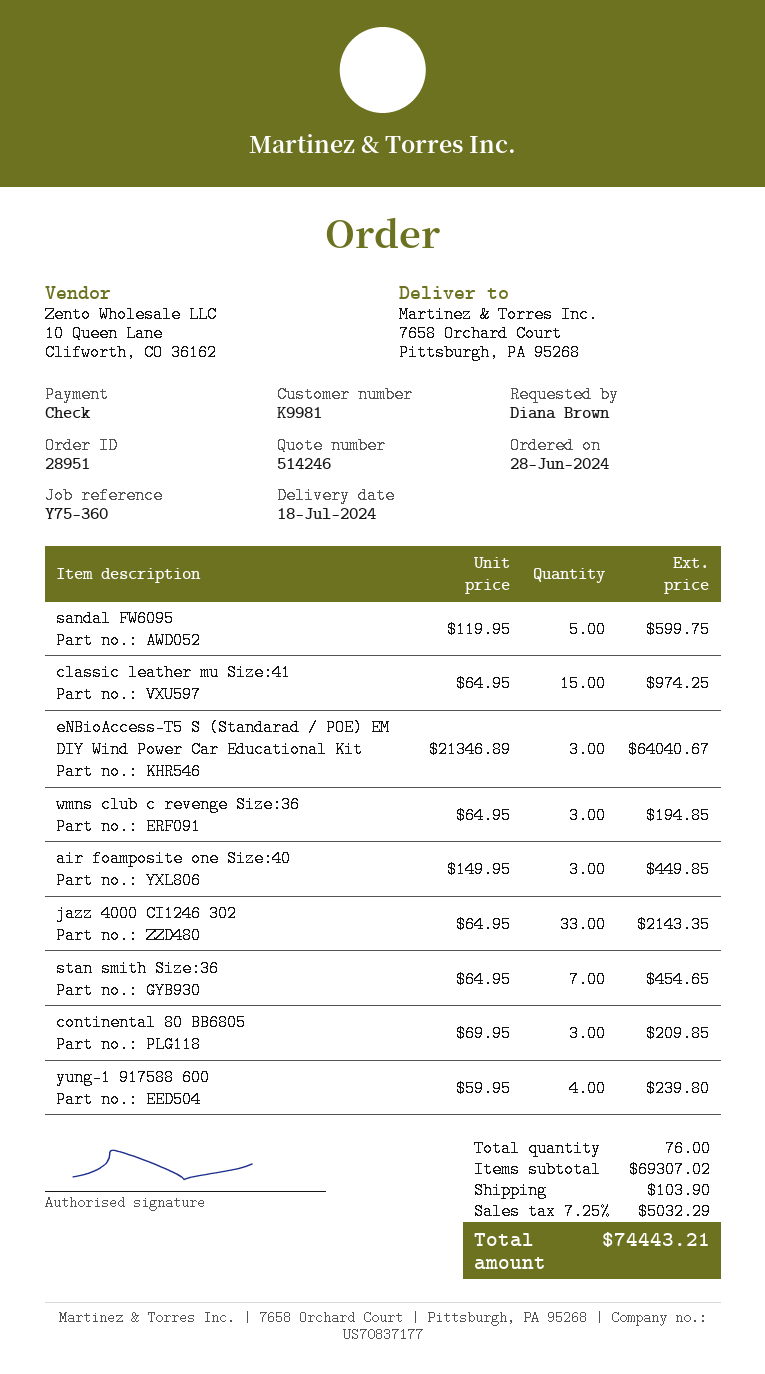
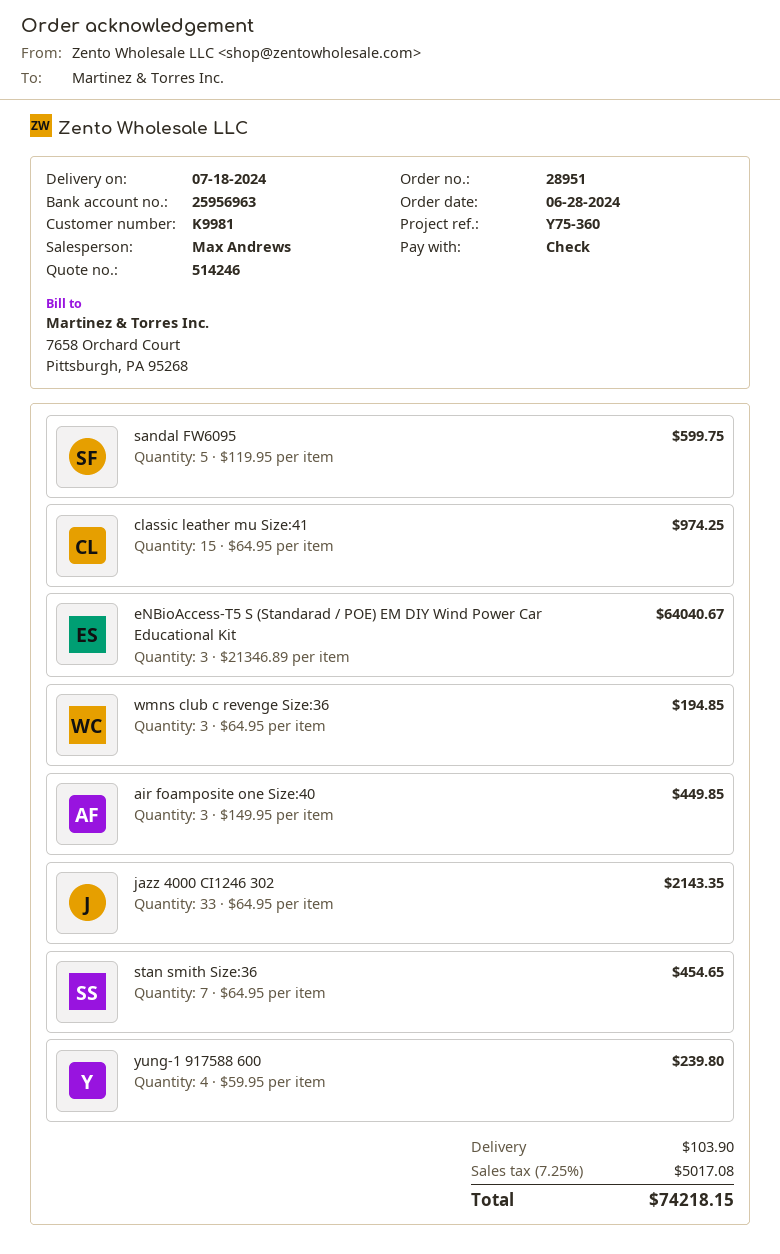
continental 80 BB6805: 3 x 69.95 = 209.85 -> none
tax: 7.25% = 5032.29 -> 7.25% = 5017.08
total: 74443.21 -> 74218.15

